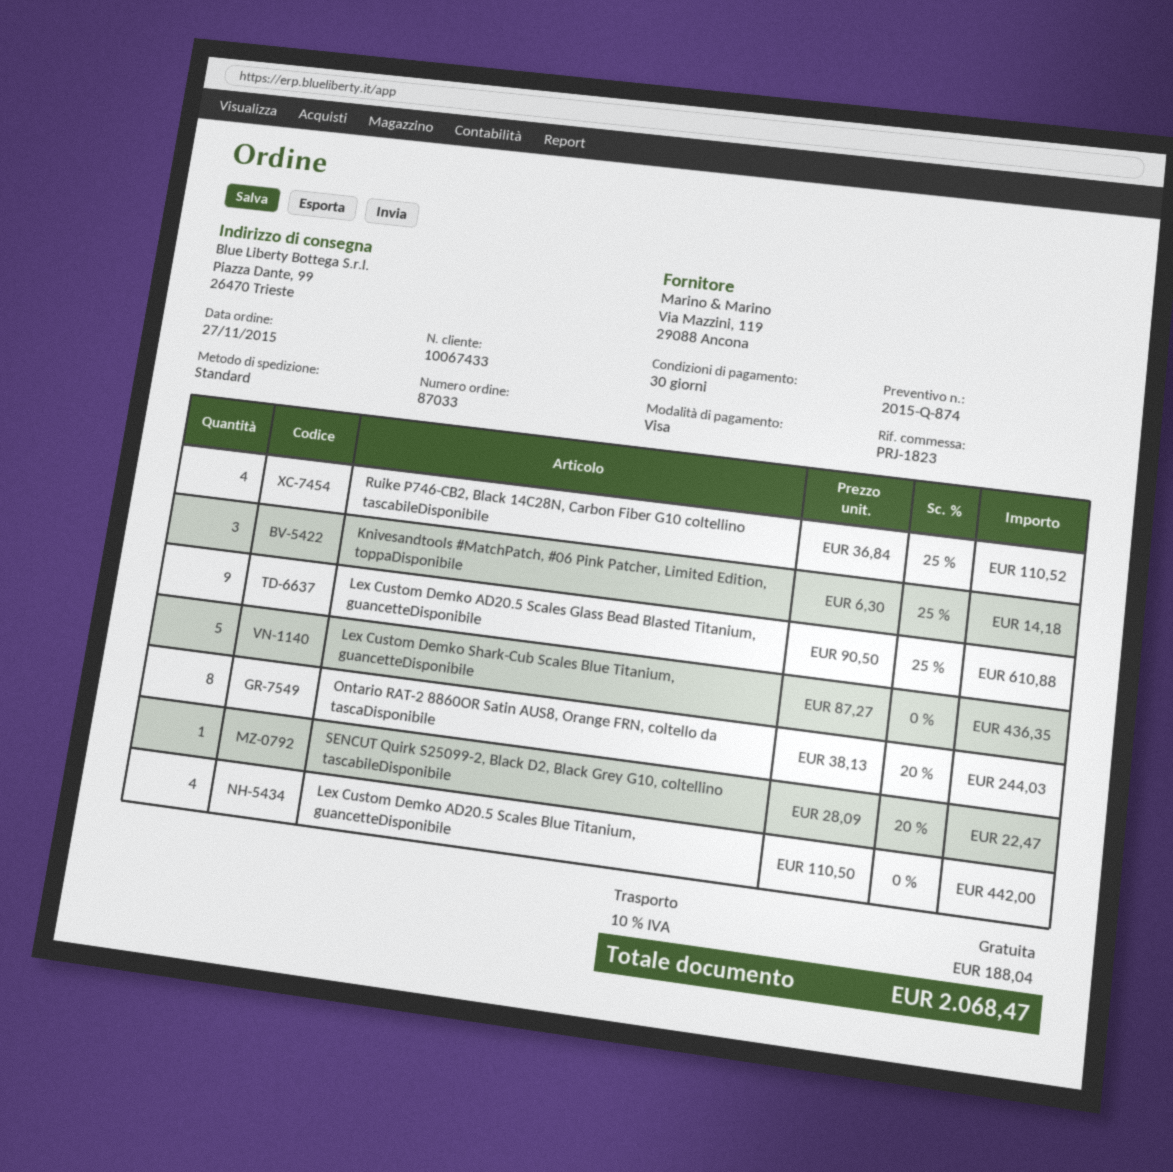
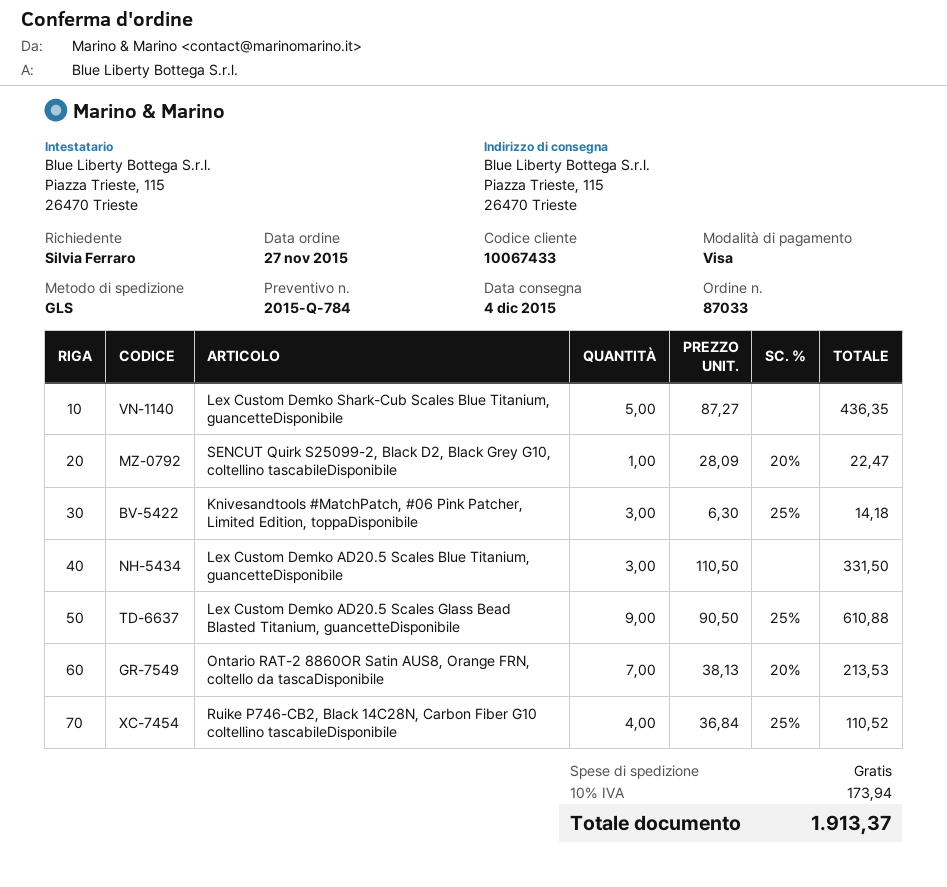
quote number: 2015-Q-874 -> 2015-Q-784
shipping method: standard -> GLS
ship to: Piazza Dante, 99, 26470 Trieste -> Piazza Trieste, 115, 26470 Trieste
Ontario RAT-2 8860OR Satin AUS8, Orange FRN, coltello da tascaDisponibile: 8 x 38.13 - 20% = 244.03 -> 7 x 38.13 - 20% = 213.53
Lex Custom Demko AD20.5 Scales Blue Titanium, guancetteDisponibile: 4 x 110.50 = 442.00 -> 3 x 110.50 = 331.50
tax: 10% = 188.04 -> 10% = 173.94
total: 2068.47 -> 1913.37

